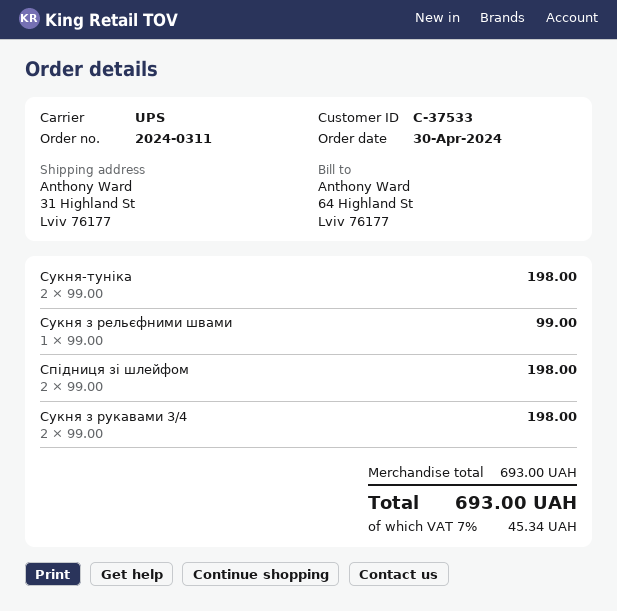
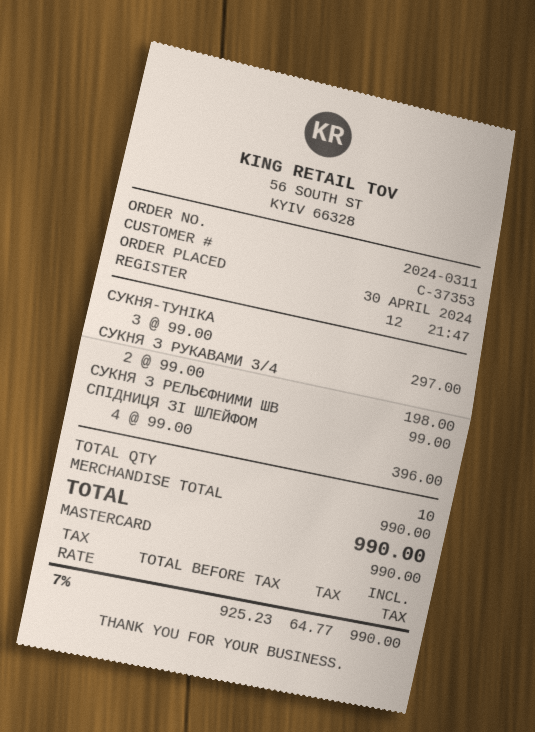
customer number: C-37533 -> C-37353
Сукня-туніка: 2 x 99.00 = 198.00 -> 3 x 99.00 = 297.00
Спідниця зі шлейфом: 2 x 99.00 = 198.00 -> 4 x 99.00 = 396.00
subtotal: 693.00 -> 990.00
tax: 7% = 45.34 -> 7% = 64.77
total: 693.00 -> 990.00

